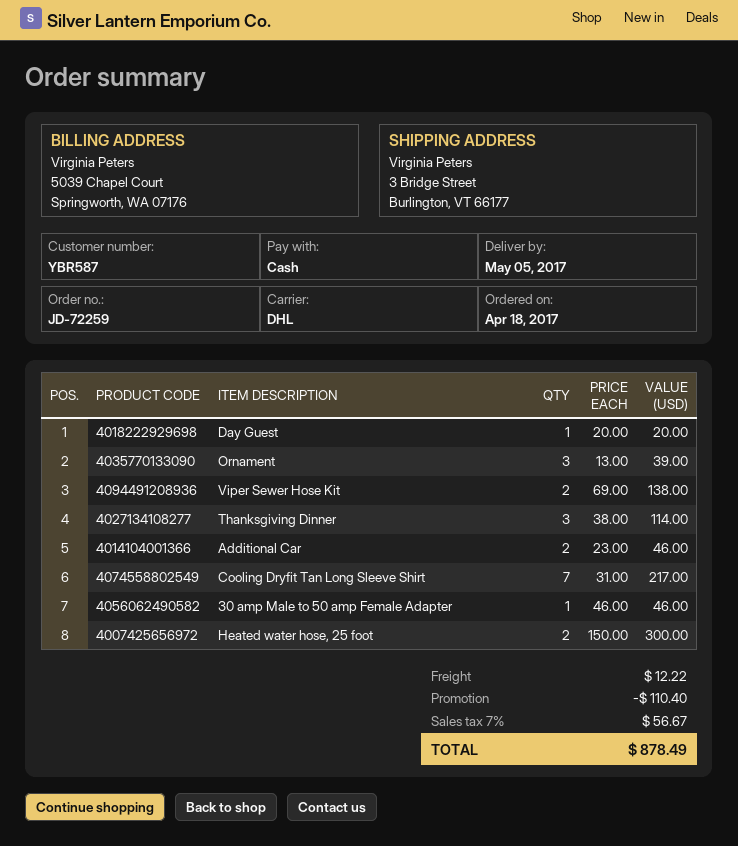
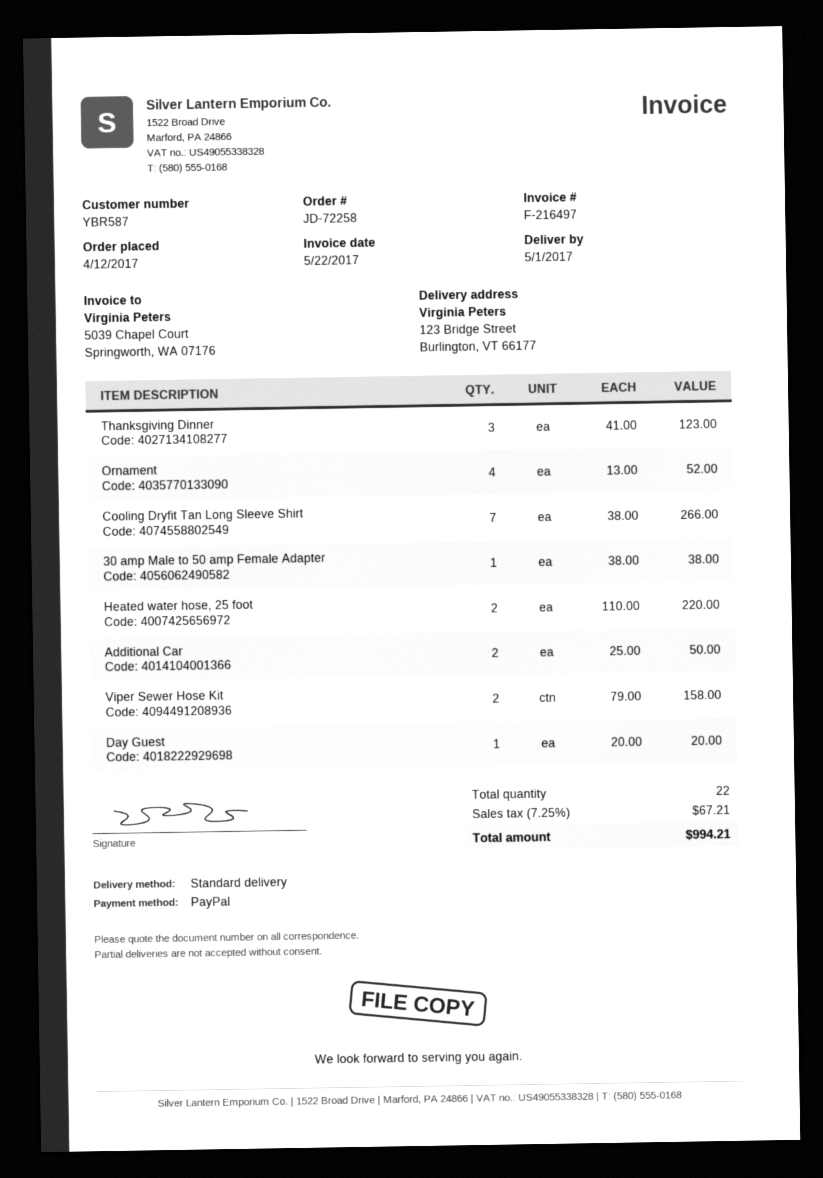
order number: JD-72259 -> JD-72258
order date: 2017-04-18 -> 2017-04-12
delivery date: 2017-05-05 -> 2017-05-01
payment method: cash -> PayPal
shipping method: DHL -> standard
ship to: 3 Bridge Street, Burlington, VT 66177 -> 123 Bridge Street, Burlington, VT 66177
Ornament: 3 x 13.00 = 39.00 -> 4 x 13.00 = 52.00
Viper Sewer Hose Kit: 2 x 69.00 = 138.00 -> 2 x 79.00 = 158.00
Thanksgiving Dinner: 3 x 38.00 = 114.00 -> 3 x 41.00 = 123.00
Additional Car: 2 x 23.00 = 46.00 -> 2 x 25.00 = 50.00
Cooling Dryfit Tan Long Sleeve Shirt: 7 x 31.00 = 217.00 -> 7 x 38.00 = 266.00
30 amp Male to 50 amp Female Adapter: 1 x 46.00 = 46.00 -> 1 x 38.00 = 38.00
Heated water hose, 25 foot: 2 x 150.00 = 300.00 -> 2 x 110.00 = 220.00
discount: 110.40 -> none
shipping: 12.22 -> none
tax: 7% = 56.67 -> 7.25% = 67.21
total: 878.49 -> 994.21

